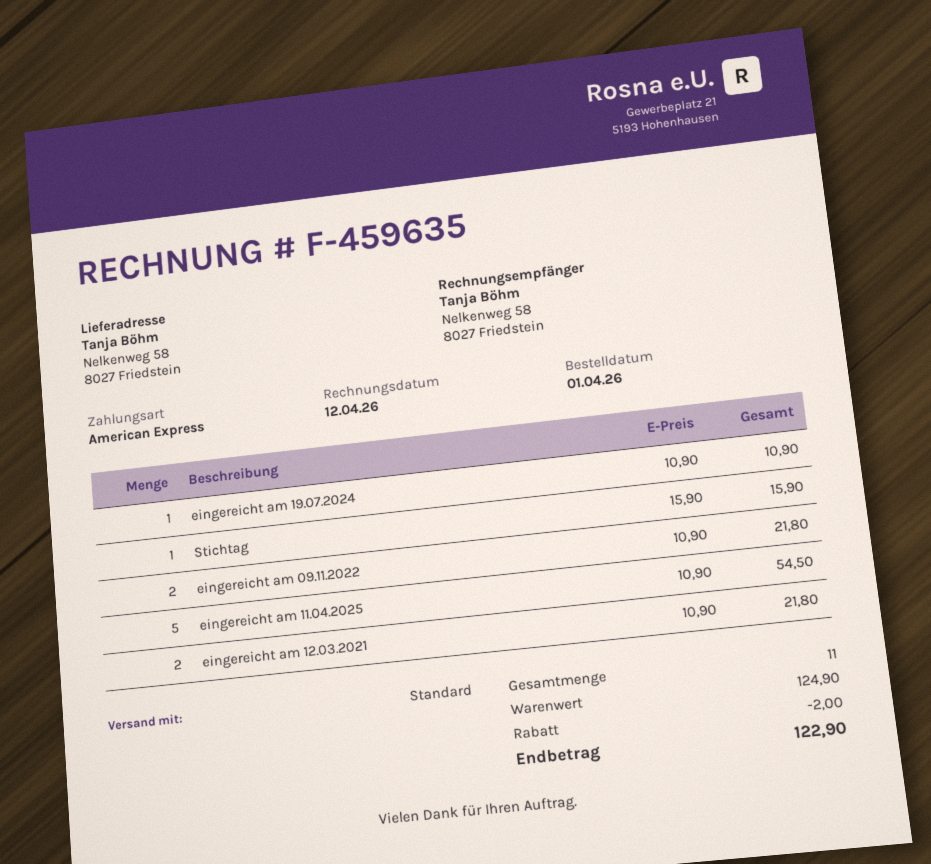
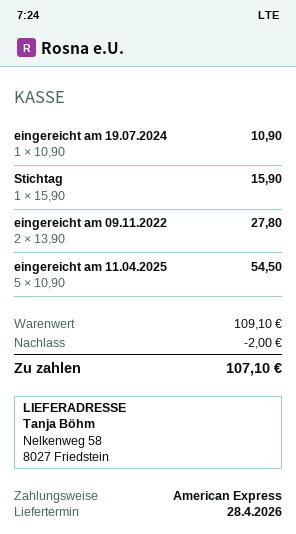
eingereicht am 09.11.2022: 2 x 10.90 = 21.80 -> 2 x 13.90 = 27.80
eingereicht am 12.03.2021: 2 x 10.90 = 21.80 -> none
subtotal: 124.90 -> 109.10
total: 122.90 -> 107.10

